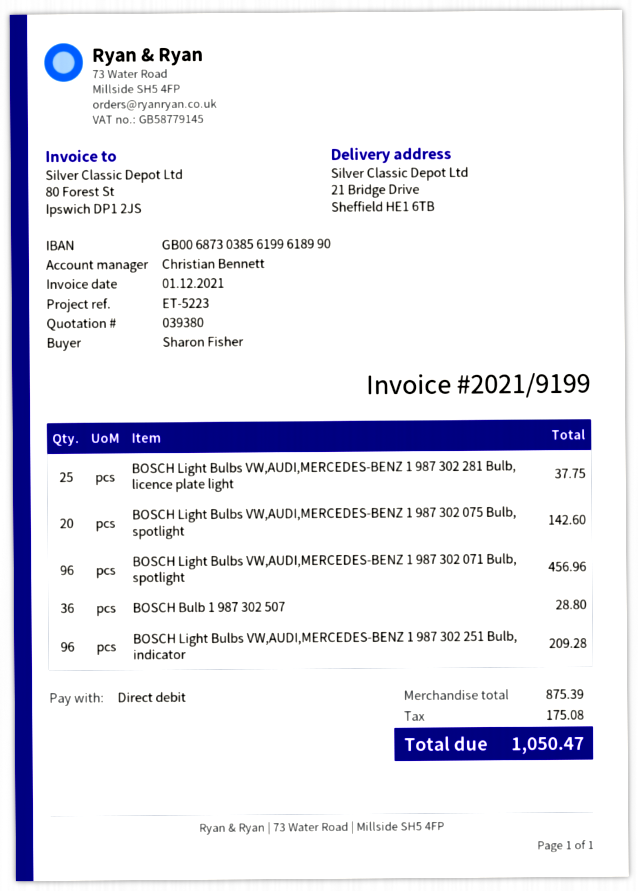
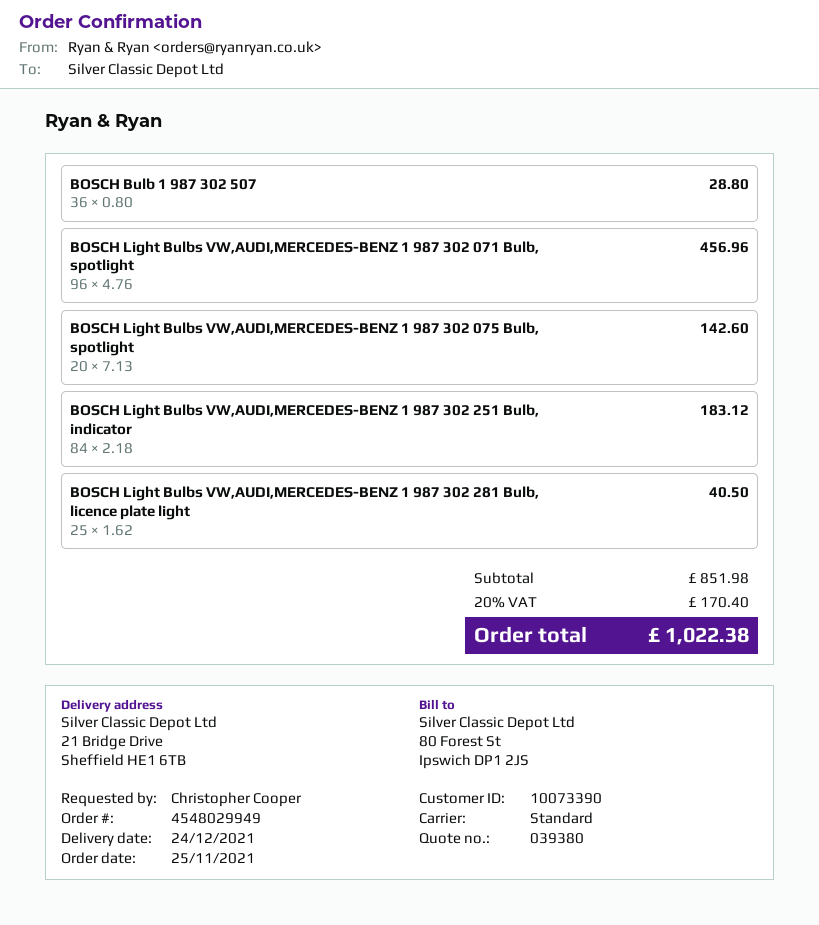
ordered by: Sharon Fisher -> Christopher Cooper
BOSCH Light Bulbs VW,AUDI,MERCEDES-BENZ 1 987 302 281 Bulb, licence plate light: 25 for 37.75 -> 25 for 40.50
BOSCH Light Bulbs VW,AUDI,MERCEDES-BENZ 1 987 302 251 Bulb, indicator: 96 for 209.28 -> 84 for 183.12
subtotal: 875.39 -> 851.98
tax: 175.08 -> 170.40
total: 1050.47 -> 1022.38

